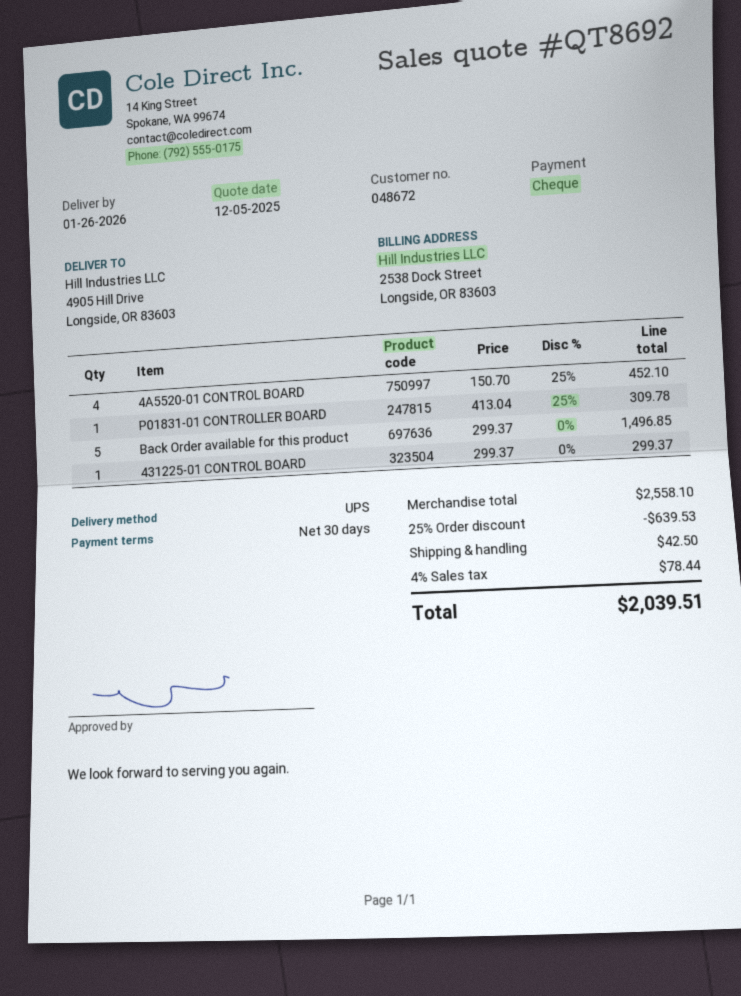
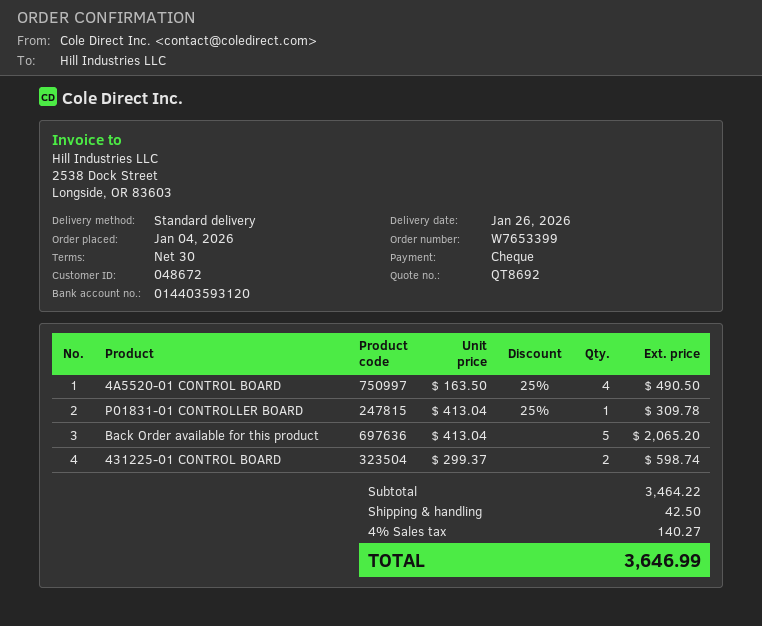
shipping method: UPS -> standard
4A5520-01 CONTROL BOARD: 4 x 150.70 - 25% = 452.10 -> 4 x 163.50 - 25% = 490.50
Back Order available for this product: 5 x 299.37 = 1496.85 -> 5 x 413.04 = 2065.20
431225-01 CONTROL BOARD: 1 x 299.37 = 299.37 -> 2 x 299.37 = 598.74
subtotal: 2558.10 -> 3464.22
discount: 25% = 639.53 -> none
tax: 4% = 78.44 -> 4% = 140.27
total: 2039.51 -> 3646.99

